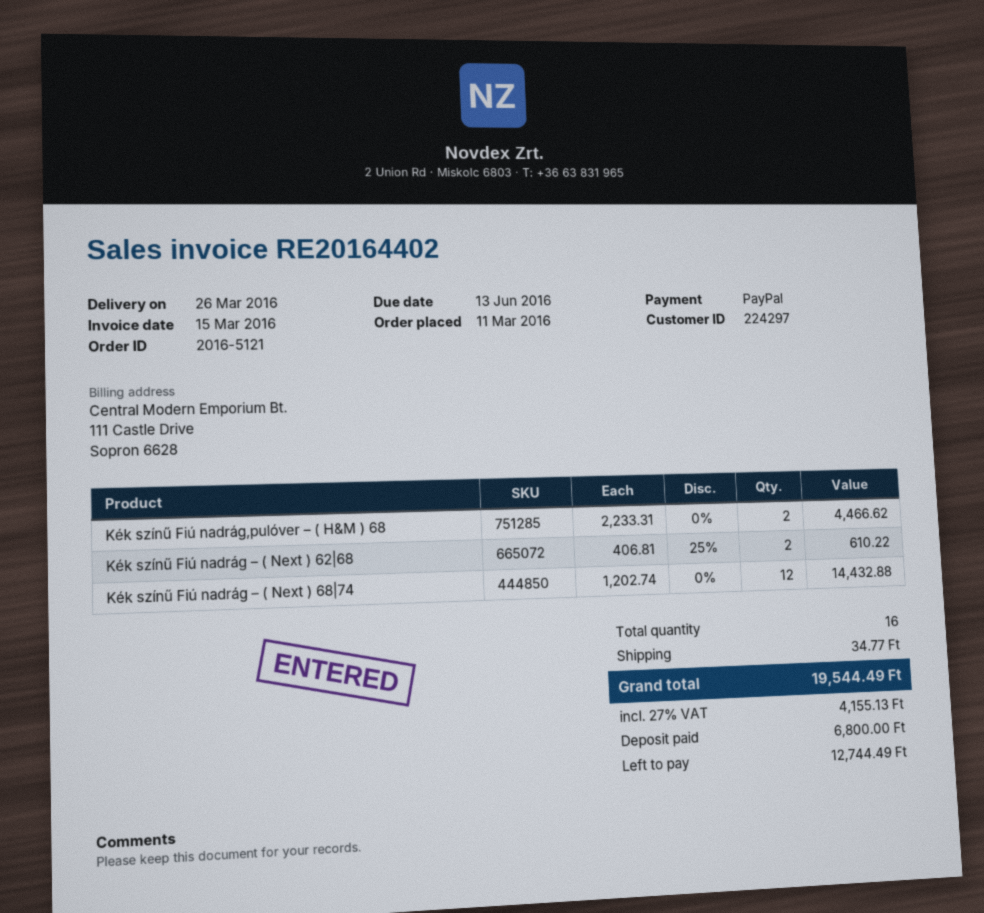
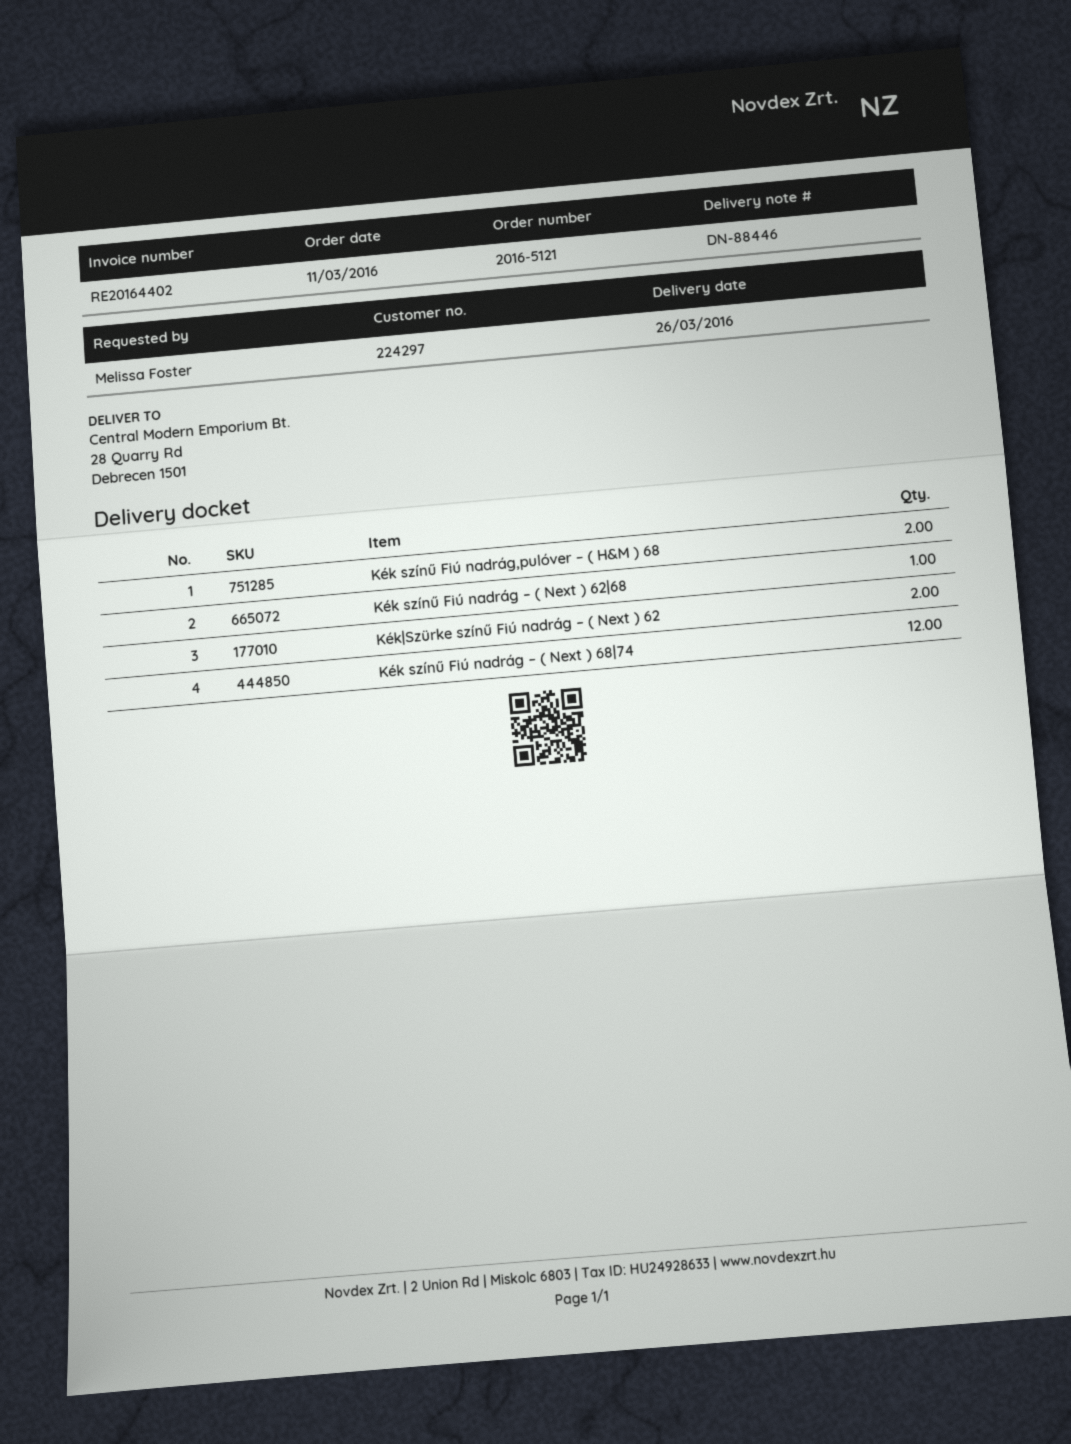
Kék színű Fiú nadrág – ( Next ) 62|68: 2 -> 1
Kék|Szürke színű Fiú nadrág – ( Next ) 62: none -> 2

